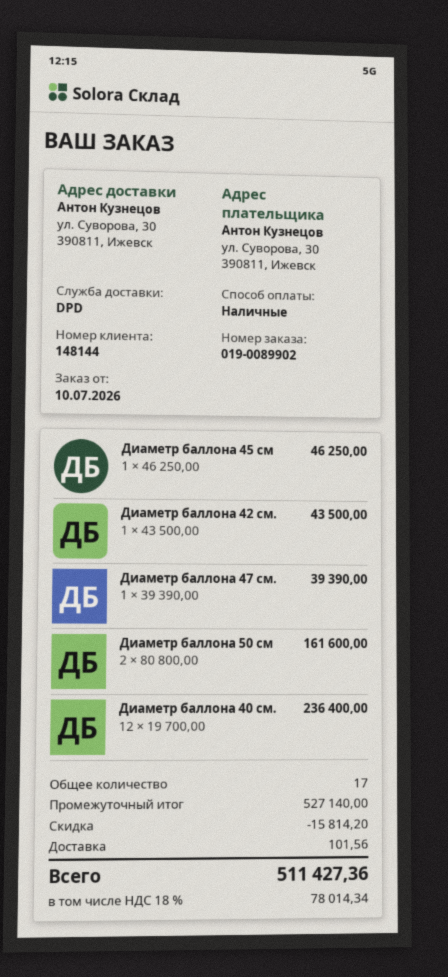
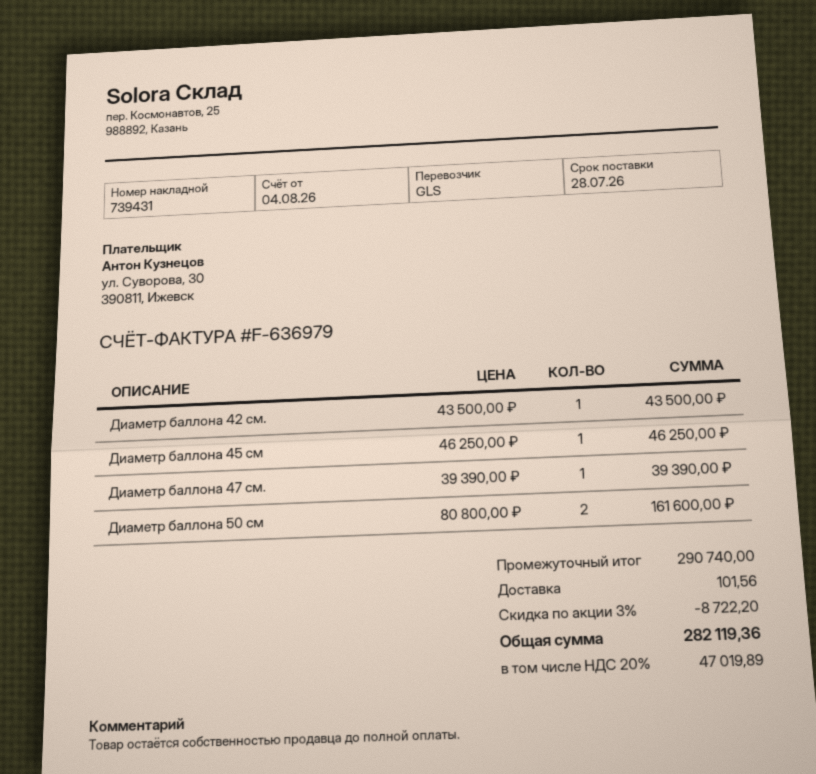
shipping method: DPD -> GLS
Диаметр баллона 40 см.: 12 x 19700.00 = 236400.00 -> none
subtotal: 527140.00 -> 290740.00
discount: 15814.20 -> 8722.20
tax: 18% = 78014.34 -> 20% = 47019.89
total: 511427.36 -> 282119.36

